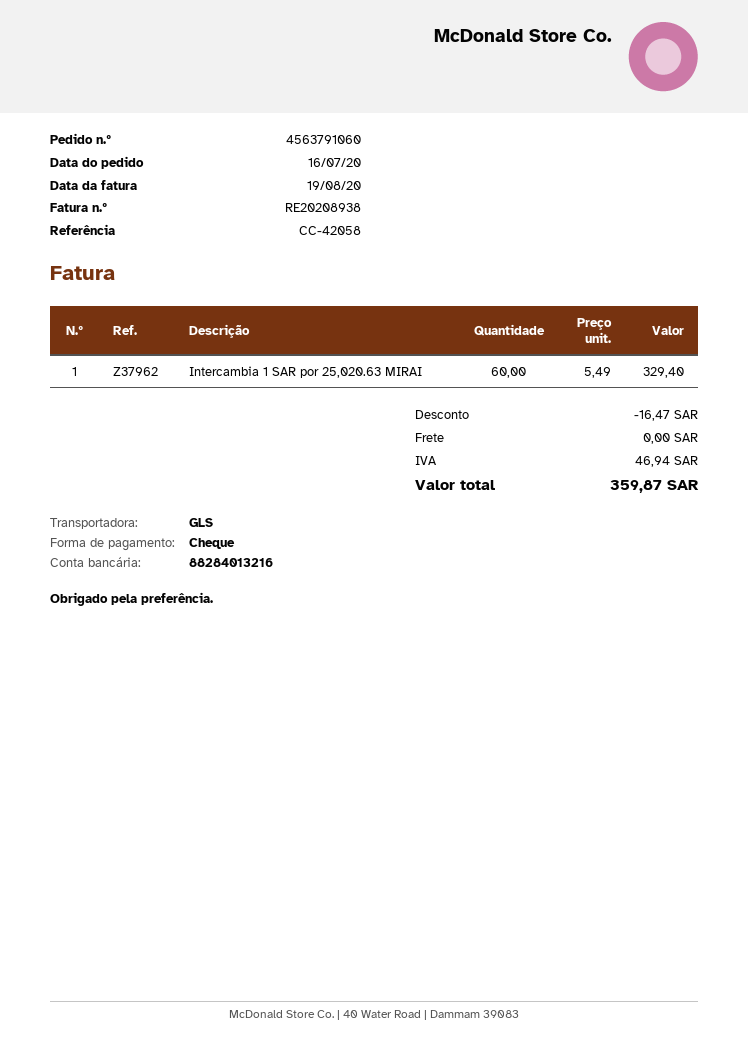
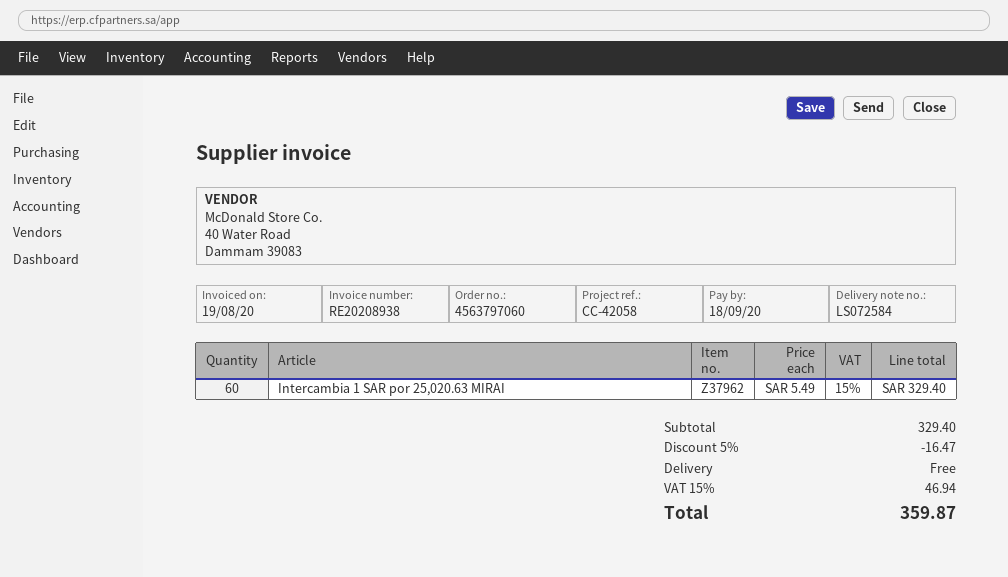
order number: 4563791060 -> 4563797060

